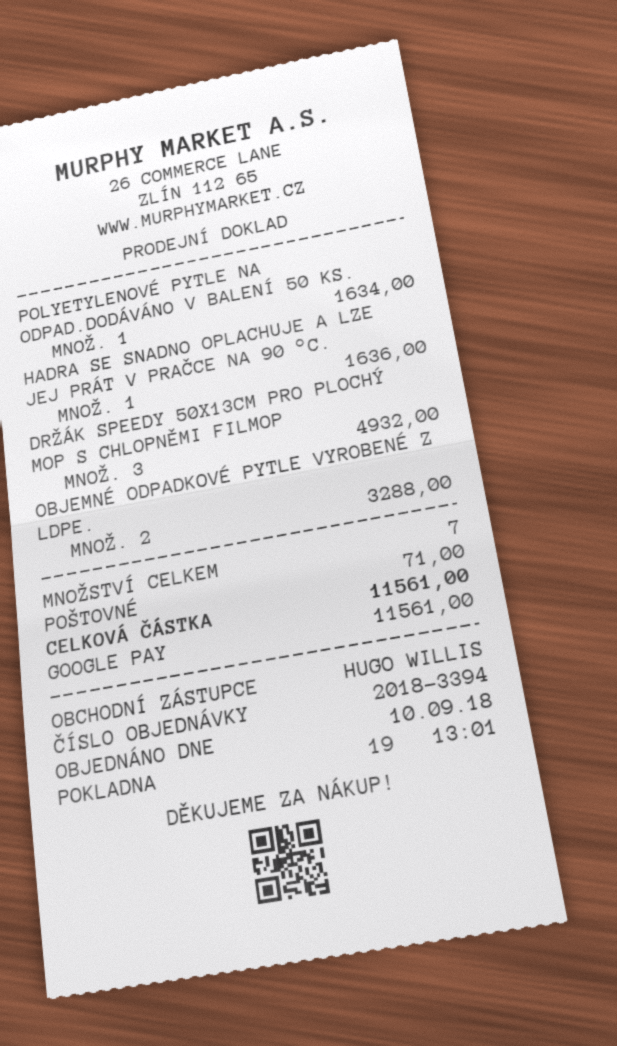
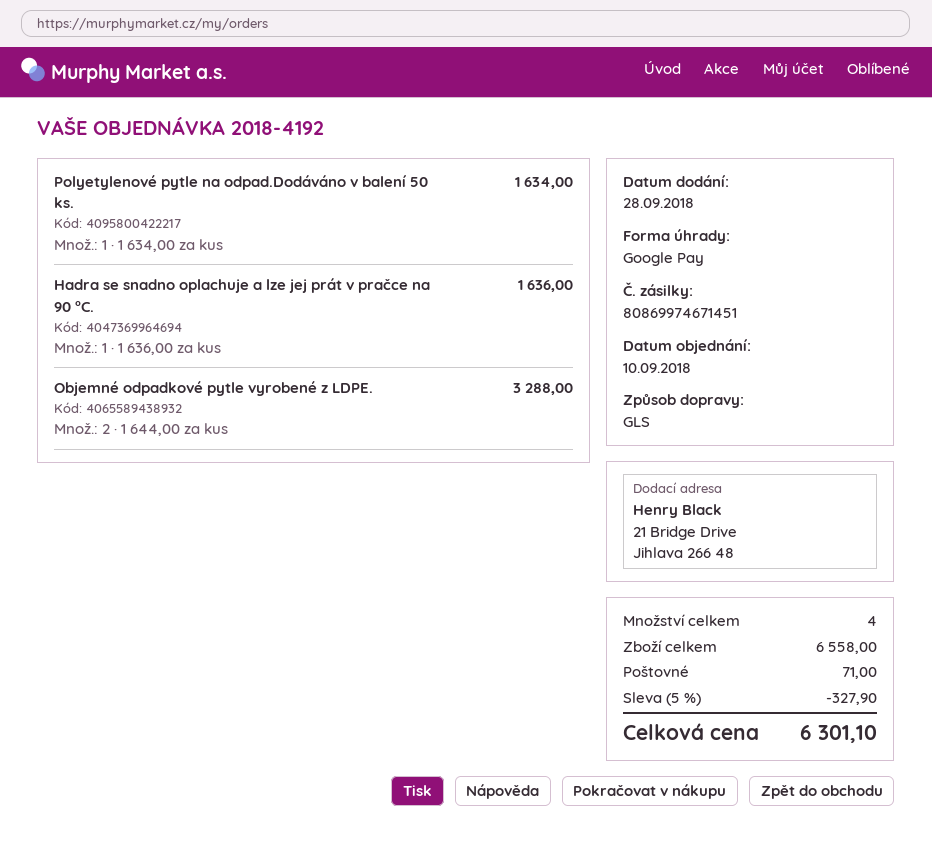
order number: 2018-3394 -> 2018-4192
DRŽÁK SPEEDY 50X13CM PRO PLOCHÝ MOP S CHLOPNĚMI FILMOP: 3 for 4932.00 -> none
total quantity: 7 -> 4
discount: none -> 5% = 327.90
total: 11561.00 -> 6301.10

